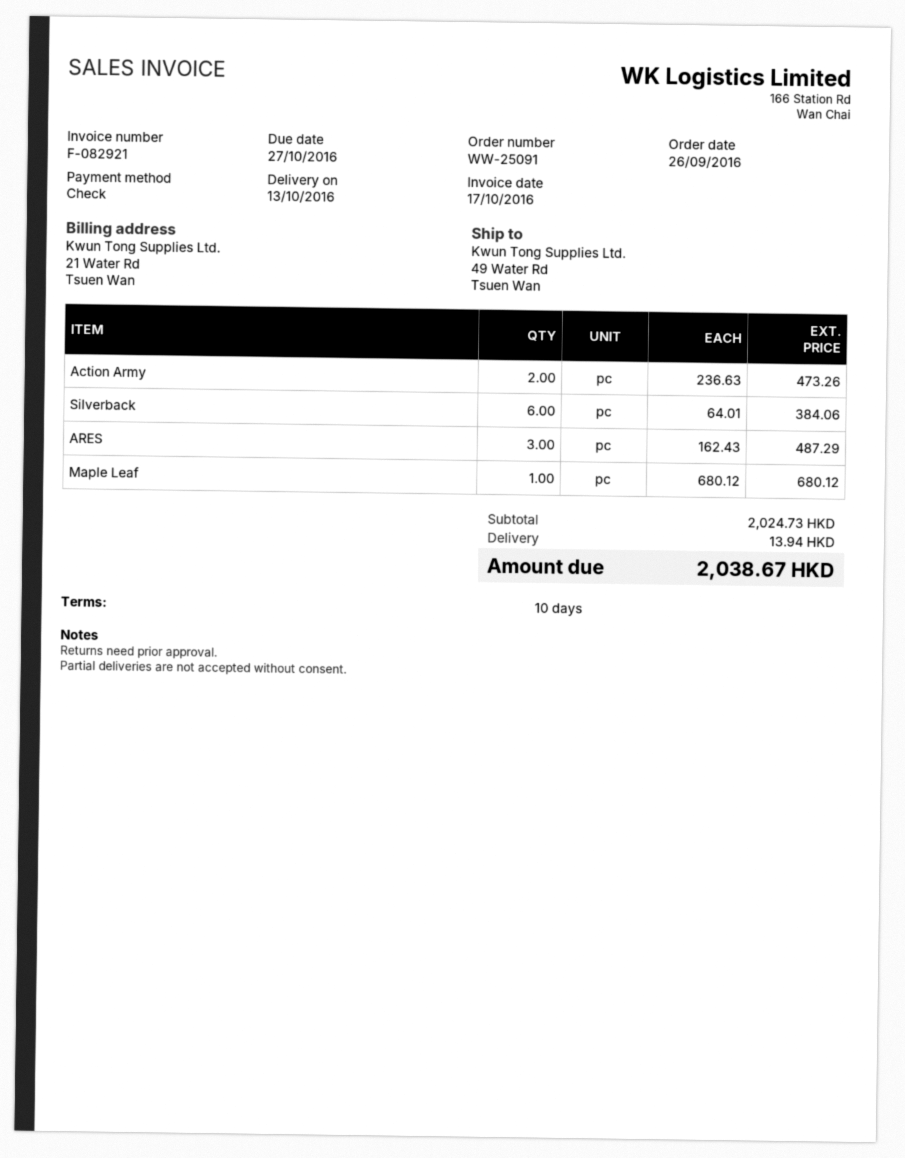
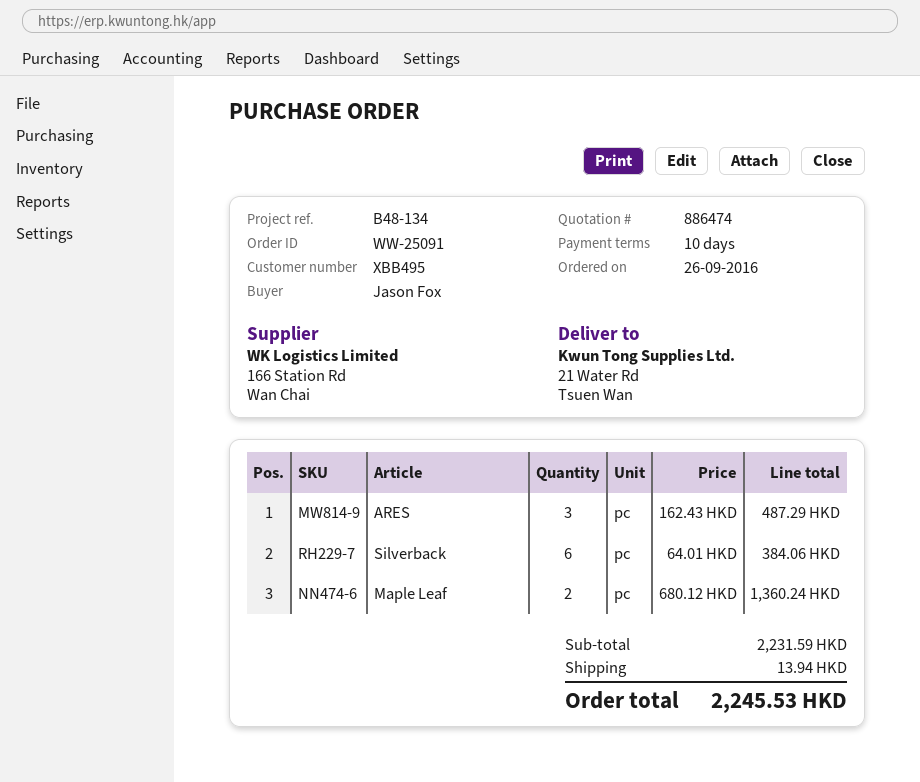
ship to: 49 Water Rd, Tsuen Wan -> 21 Water Rd, Tsuen Wan
Action Army: 2 x 236.63 = 473.26 -> none
Maple Leaf: 1 x 680.12 = 680.12 -> 2 x 680.12 = 1360.24
subtotal: 2024.73 -> 2231.59
total: 2038.67 -> 2245.53

